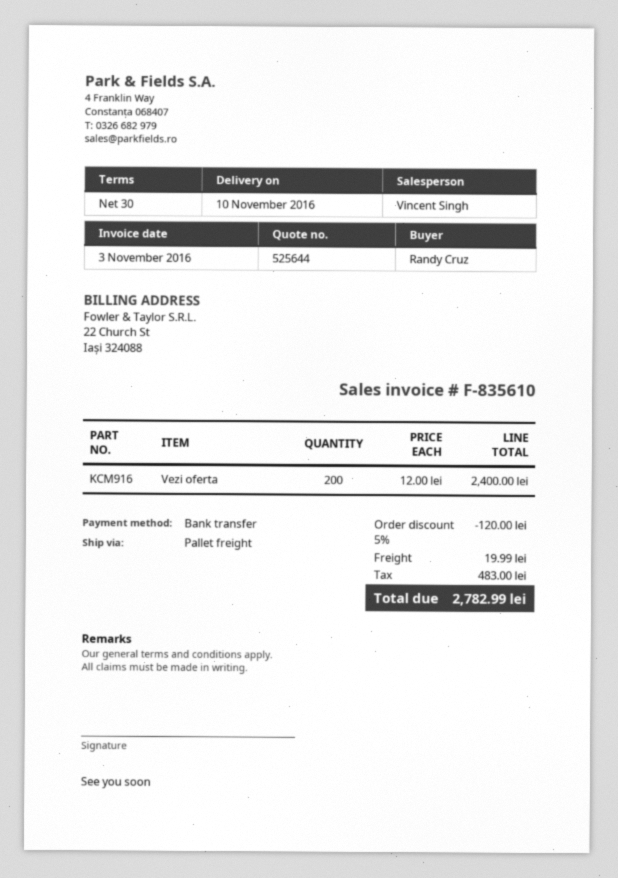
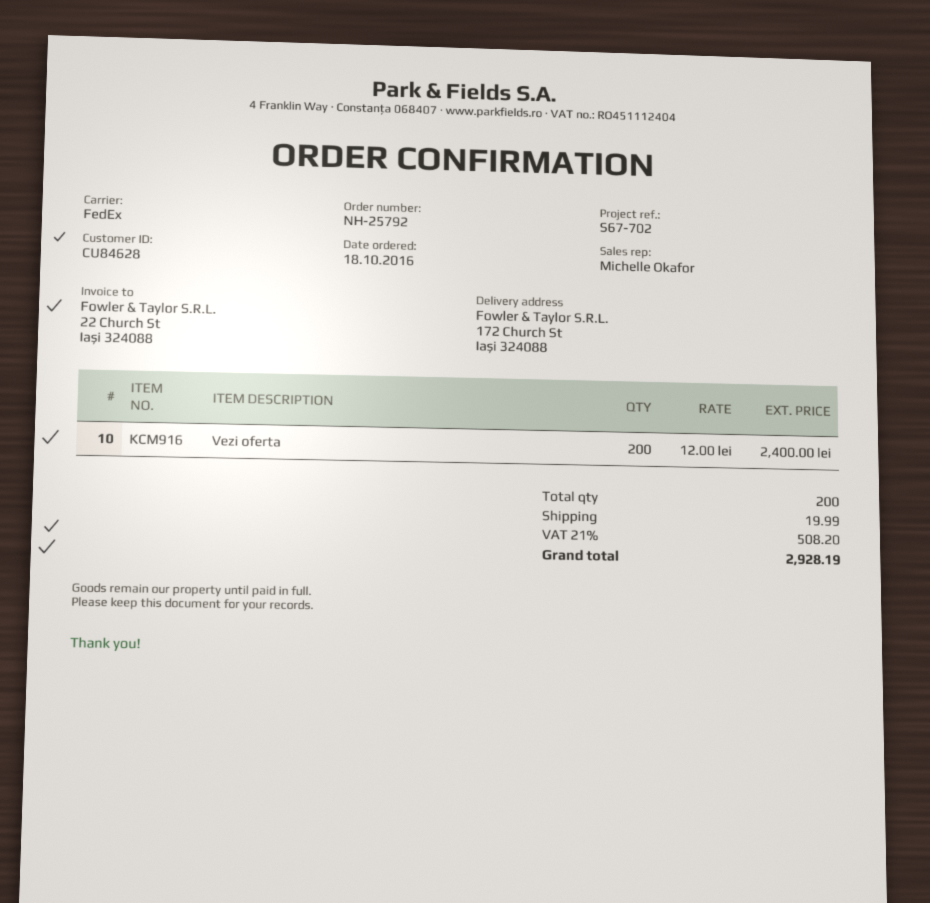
sales rep: Vincent Singh -> Michelle Okafor
shipping method: pallet freight -> FedEx
discount: 5% = 120.00 -> none
tax: 483.00 -> 508.20
total: 2782.99 -> 2928.19

